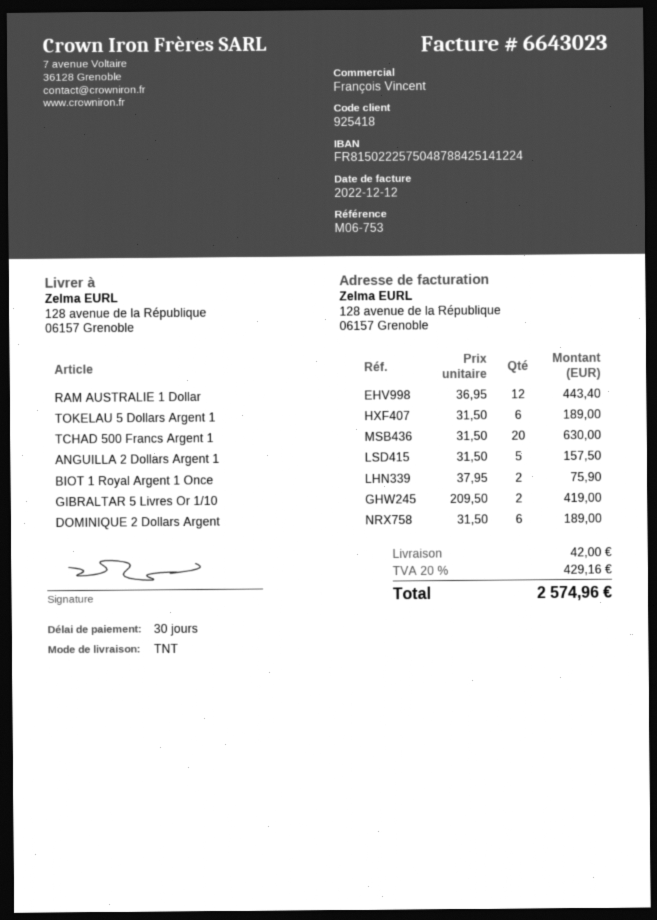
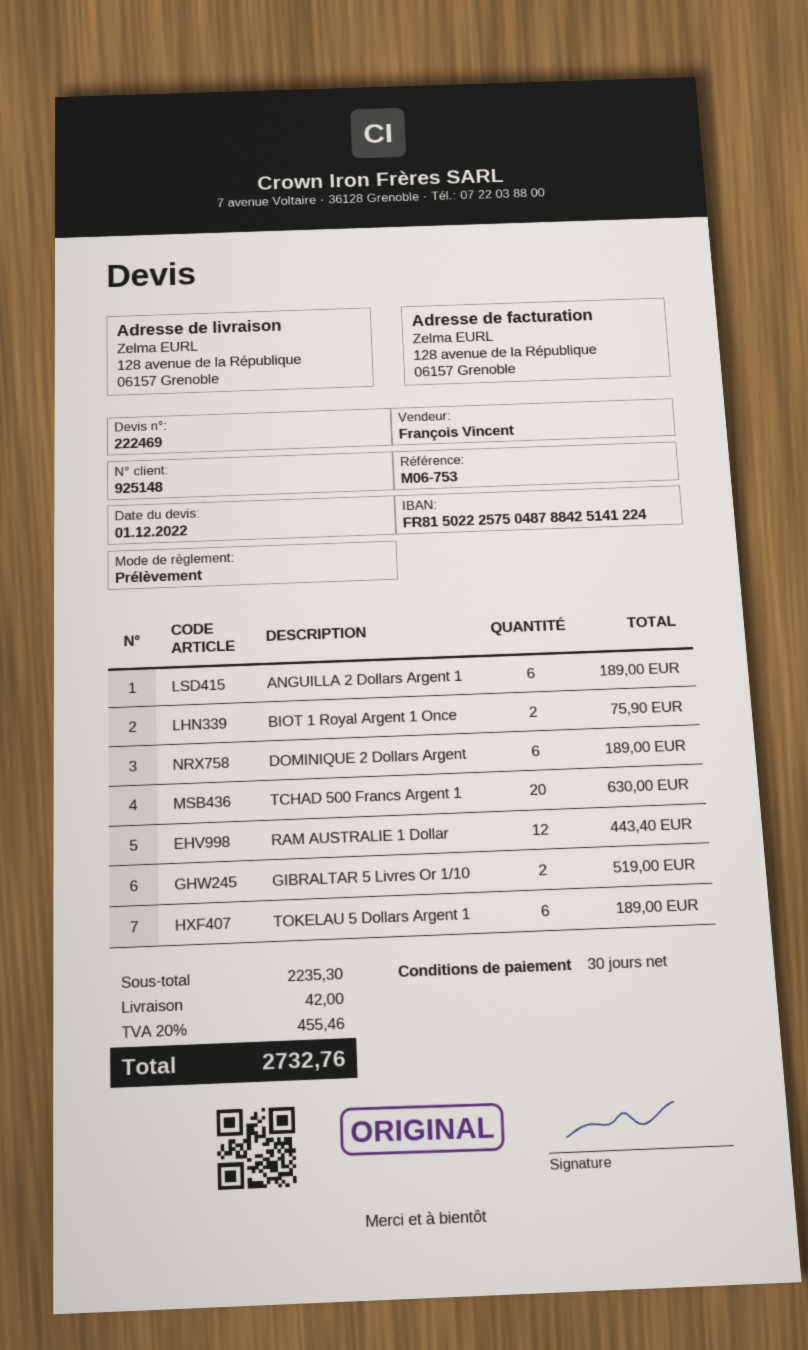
customer number: 925418 -> 925148
ANGUILLA 2 Dollars Argent 1: 5 for 157.50 -> 6 for 189.00
GIBRALTAR 5 Livres Or 1/10: 2 for 419.00 -> 2 for 519.00
tax: 20% = 429.16 -> 20% = 455.46
total: 2574.96 -> 2732.76

